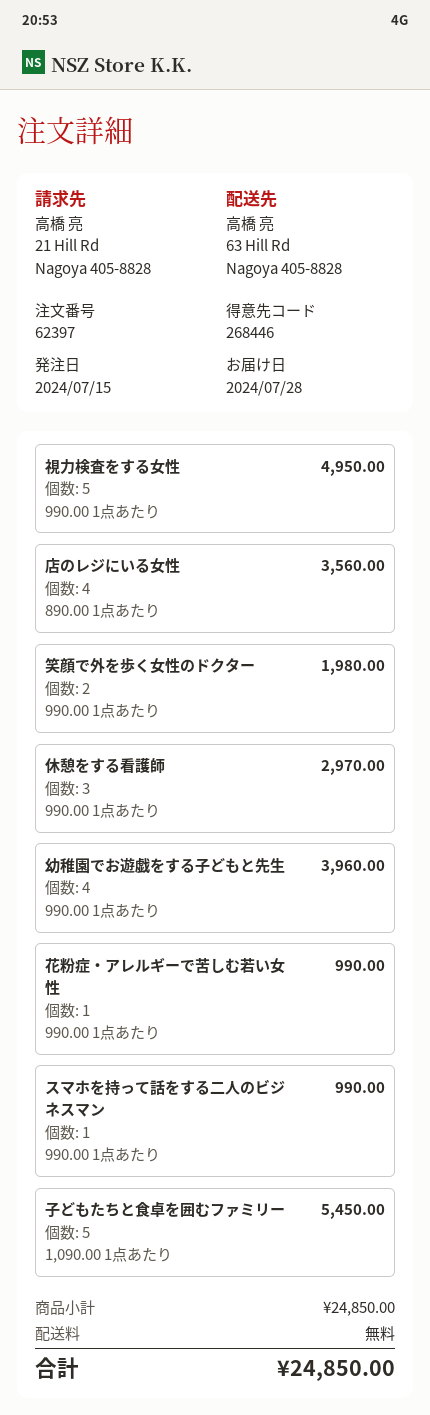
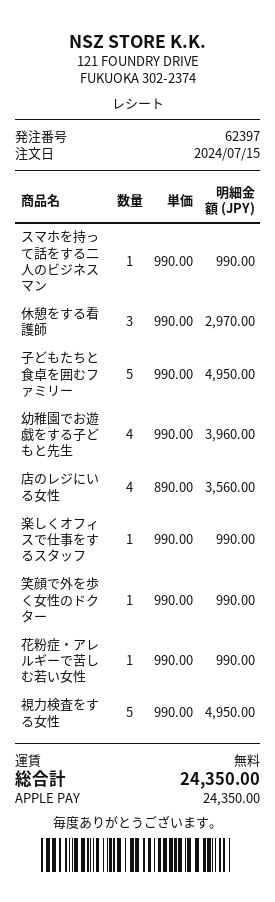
笑顔で外を歩く女性のドクター: 2 x 990.00 = 1980.00 -> 1 x 990.00 = 990.00
子どもたちと食卓を囲むファミリー: 5 x 1090.00 = 5450.00 -> 5 x 990.00 = 4950.00
楽しくオフィスで仕事をするスタッフ: none -> 1 x 990.00 = 990.00
total: 24850.00 -> 24350.00

